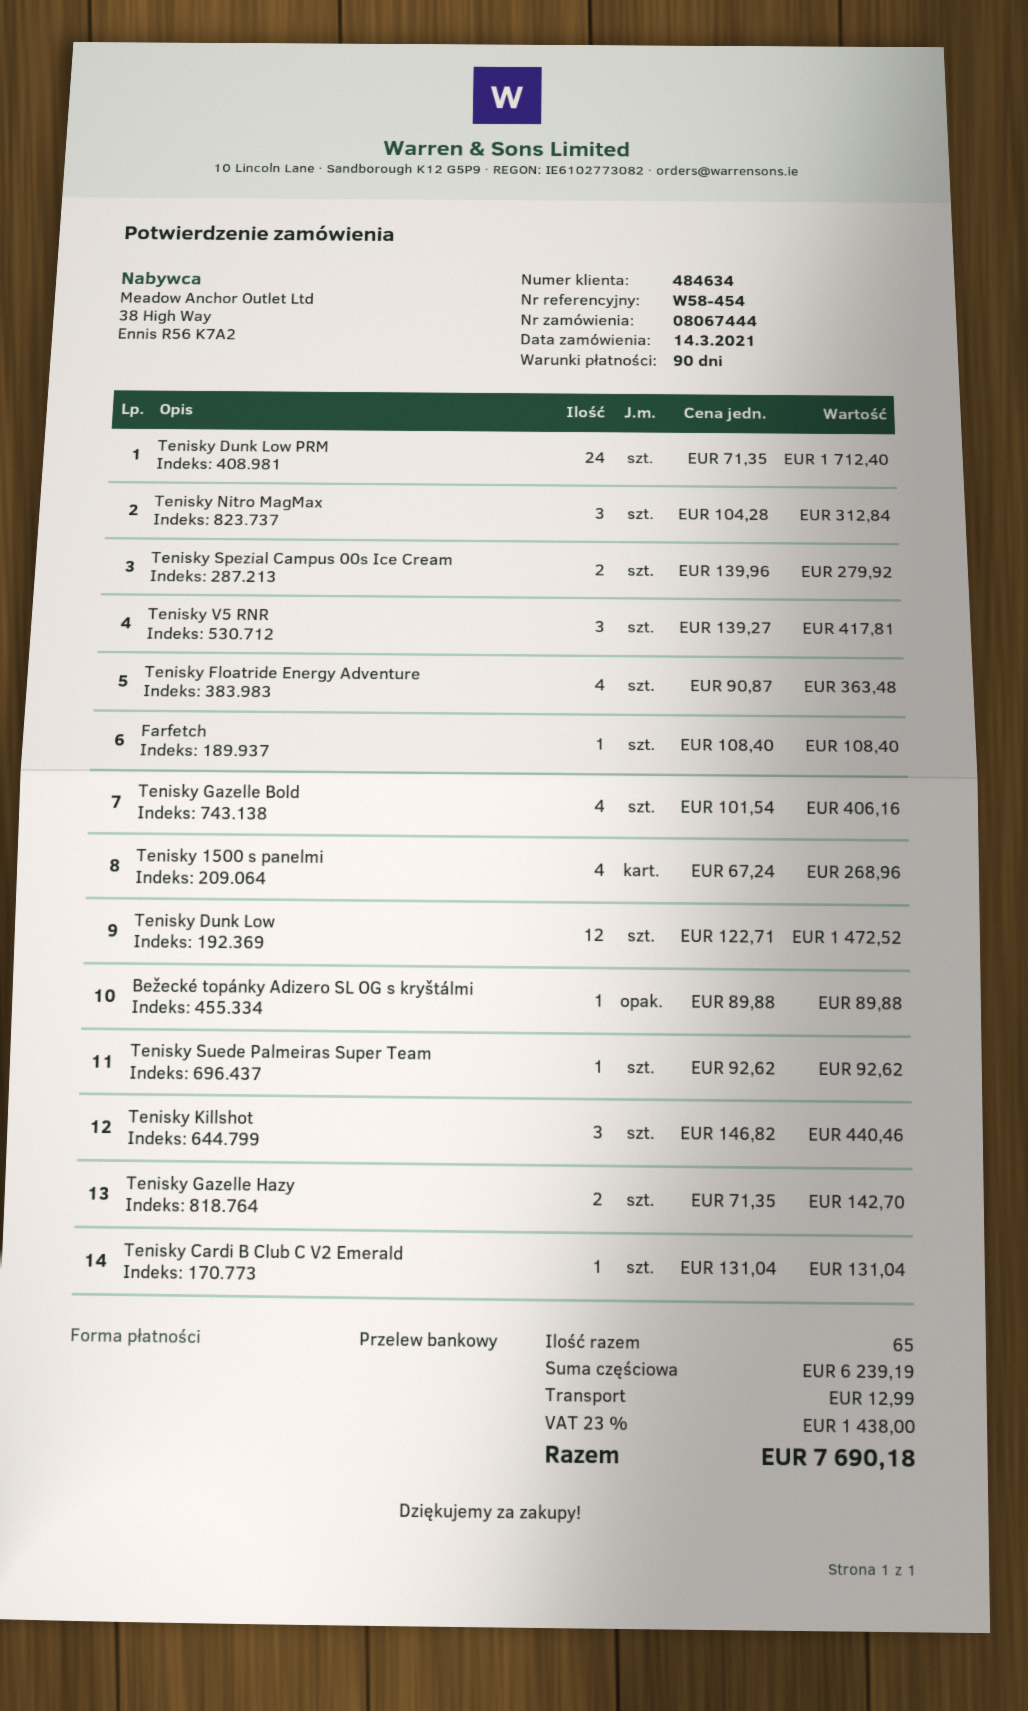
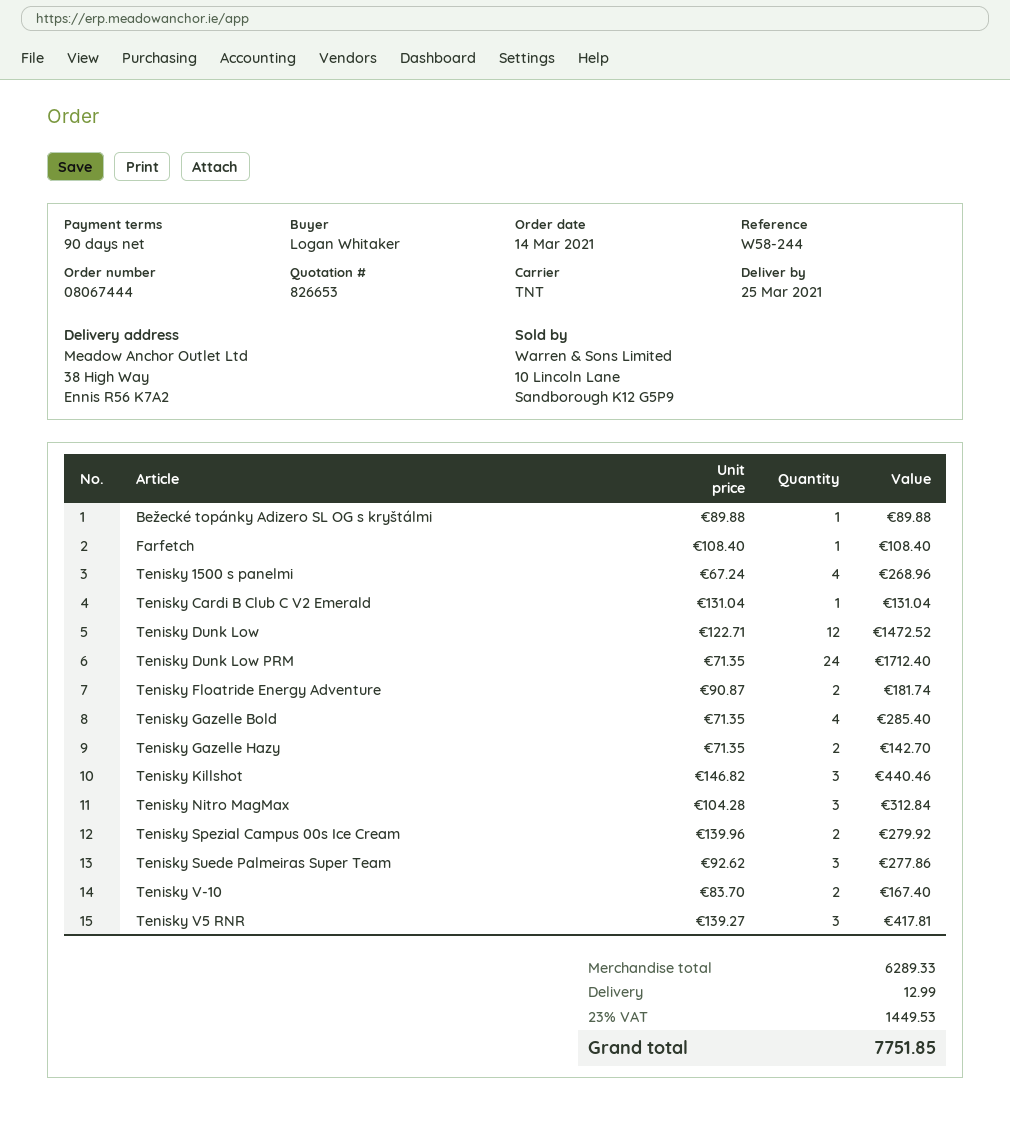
reference: W58-454 -> W58-244
Tenisky Floatride Energy Adventure: 4 x 90.87 = 363.48 -> 2 x 90.87 = 181.74
Tenisky Gazelle Bold: 4 x 101.54 = 406.16 -> 4 x 71.35 = 285.40
Tenisky Suede Palmeiras Super Team: 1 x 92.62 = 92.62 -> 3 x 92.62 = 277.86
Tenisky V-10: none -> 2 x 83.70 = 167.40
subtotal: 6239.19 -> 6289.33
tax: 23% = 1438.00 -> 23% = 1449.53
total: 7690.18 -> 7751.85

